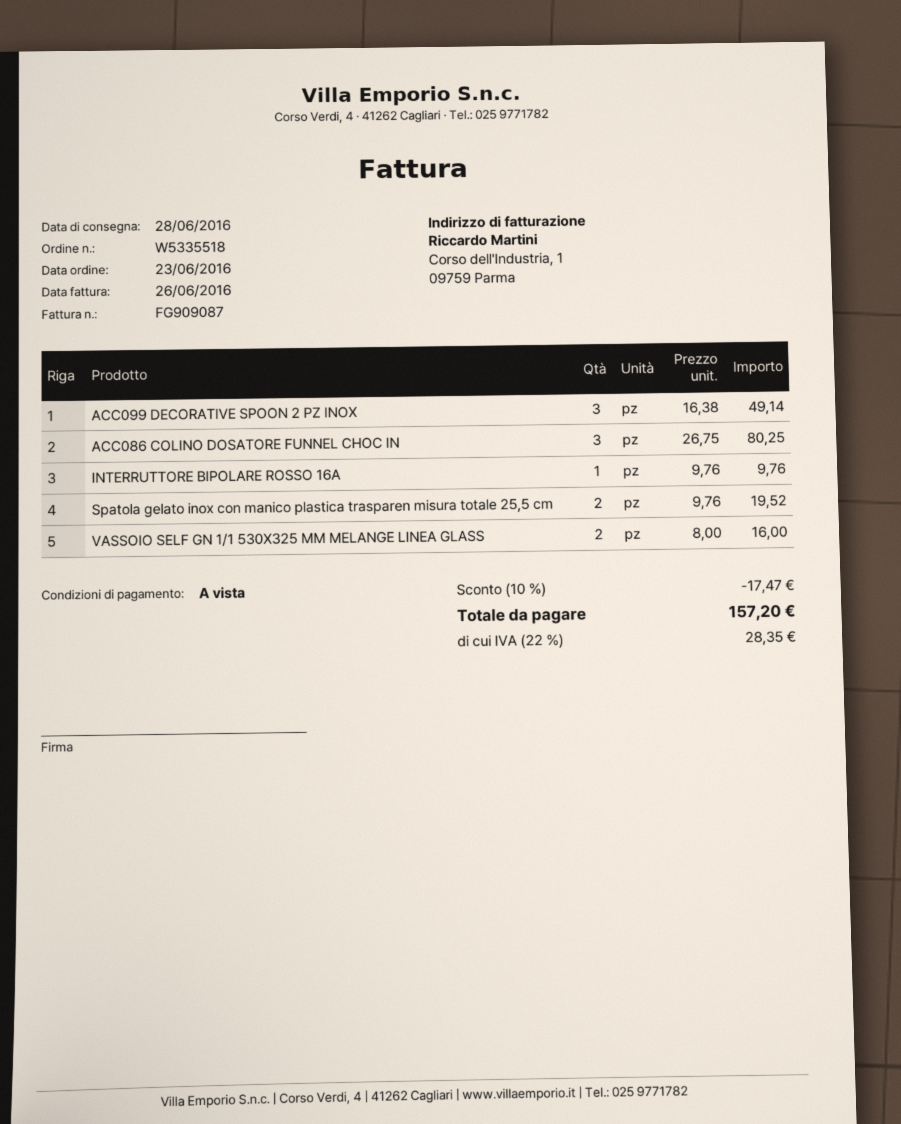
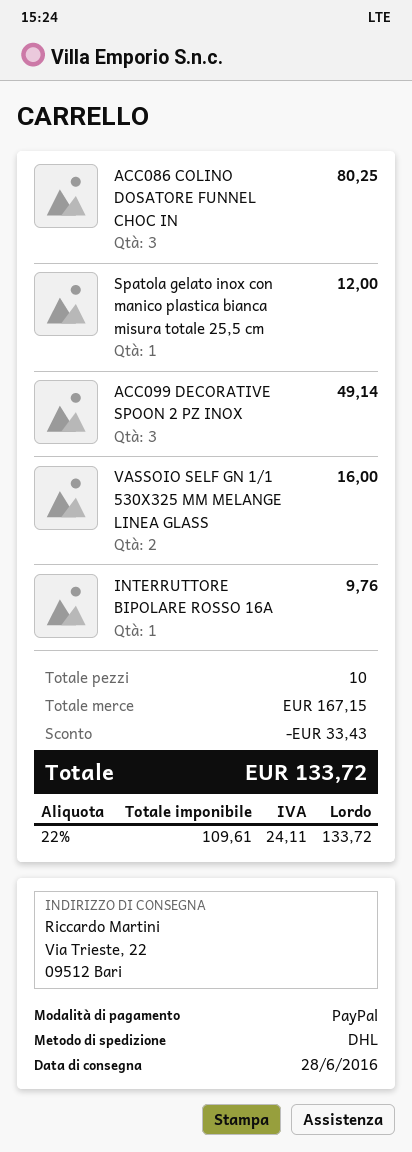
Spatola gelato inox con manico plastica trasparen misura totale 25,5 cm: 2 for 19.52 -> none
Spatola gelato inox con manico plastica bianca misura totale 25,5 cm: none -> 1 for 12.00
discount: 17.47 -> 33.43
tax: 22% = 28.35 -> 22% = 24.11
total: 157.20 -> 133.72

